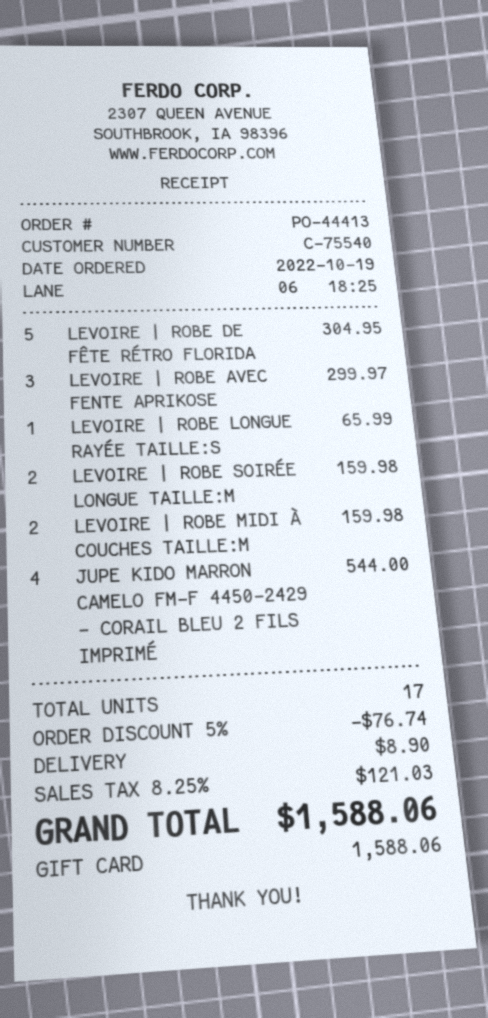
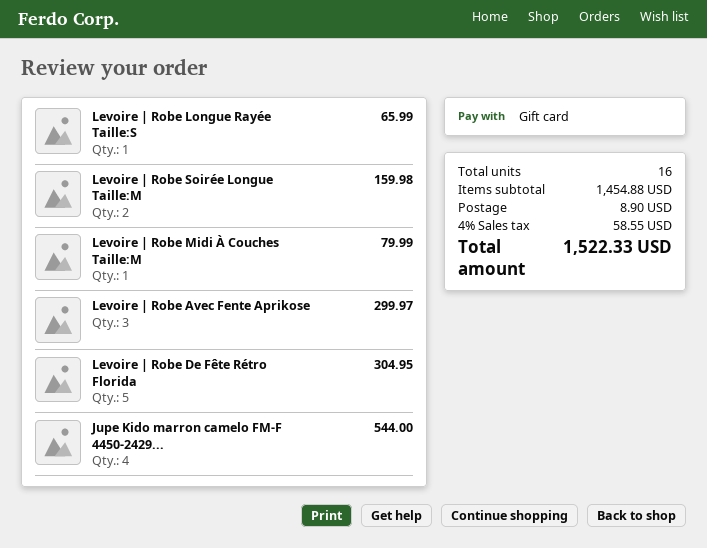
LEVOIRE | ROBE MIDI À COUCHES TAILLE:M: 2 for 159.98 -> 1 for 79.99
total quantity: 17 -> 16
discount: 5% = 76.74 -> none
tax: 8.25% = 121.03 -> 4% = 58.55
total: 1588.06 -> 1522.33

